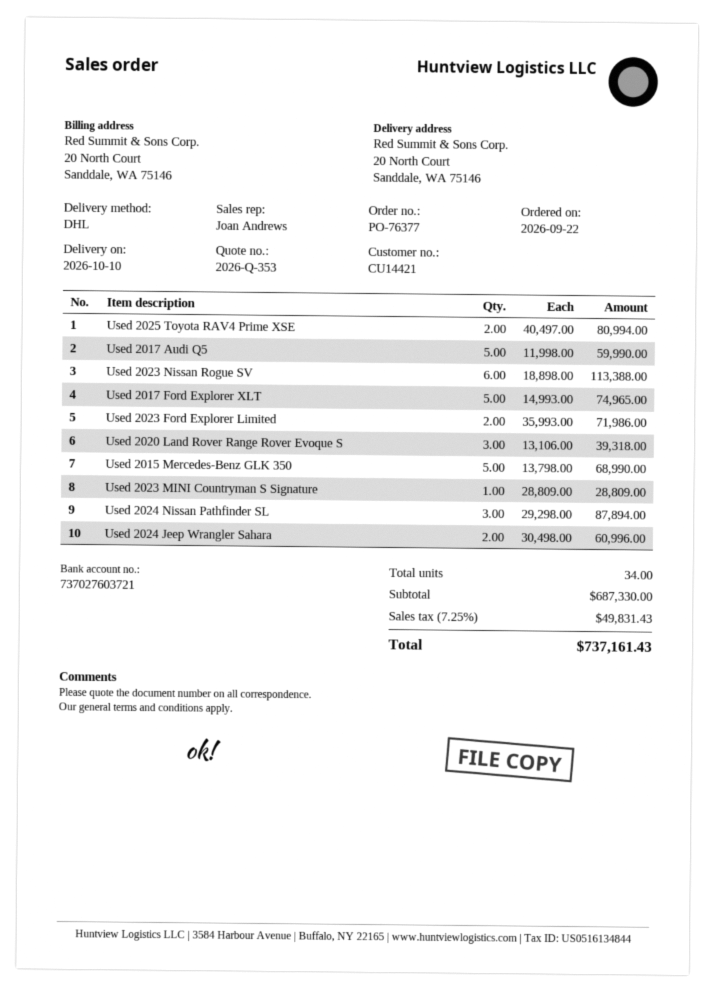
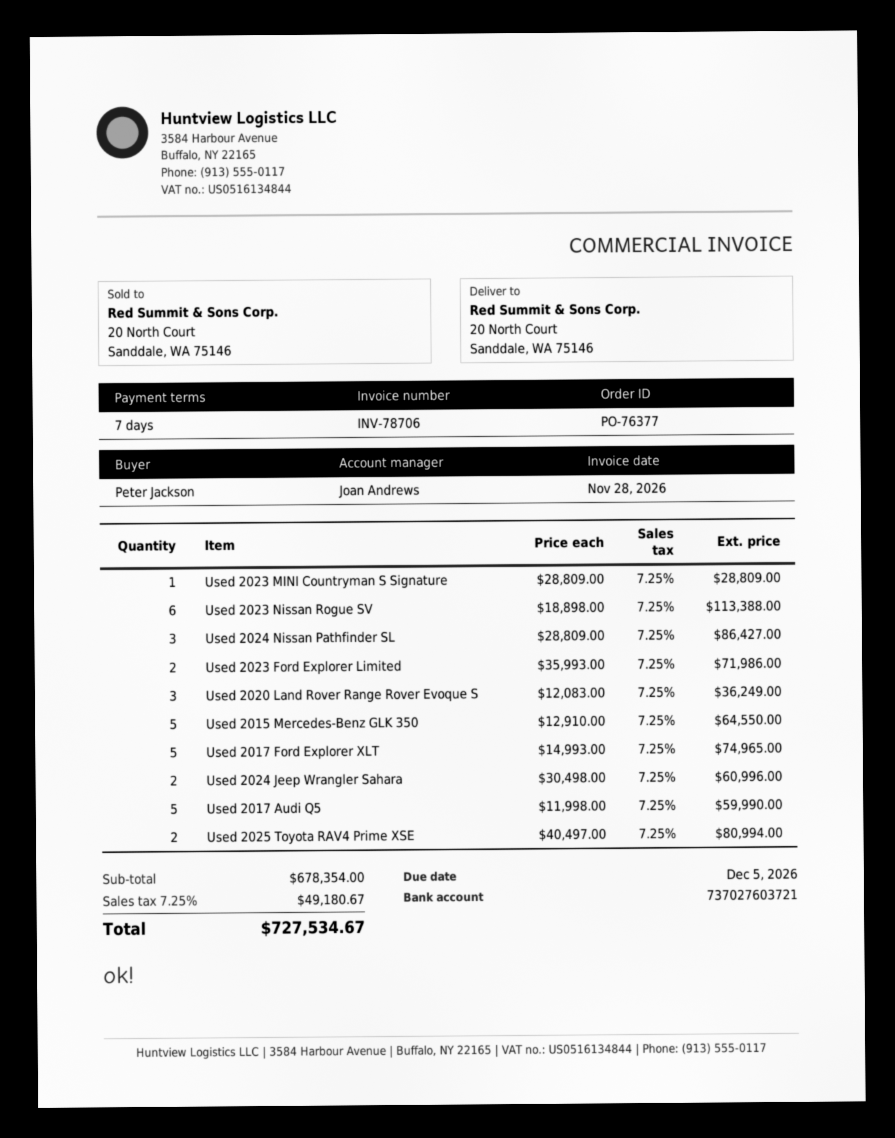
Used 2020 Land Rover Range Rover Evoque S: 3 x 13106.00 = 39318.00 -> 3 x 12083.00 = 36249.00
Used 2015 Mercedes-Benz GLK 350: 5 x 13798.00 = 68990.00 -> 5 x 12910.00 = 64550.00
Used 2024 Nissan Pathfinder SL: 3 x 29298.00 = 87894.00 -> 3 x 28809.00 = 86427.00
subtotal: 687330.00 -> 678354.00
tax: 7.25% = 49831.43 -> 7.25% = 49180.67
total: 737161.43 -> 727534.67

